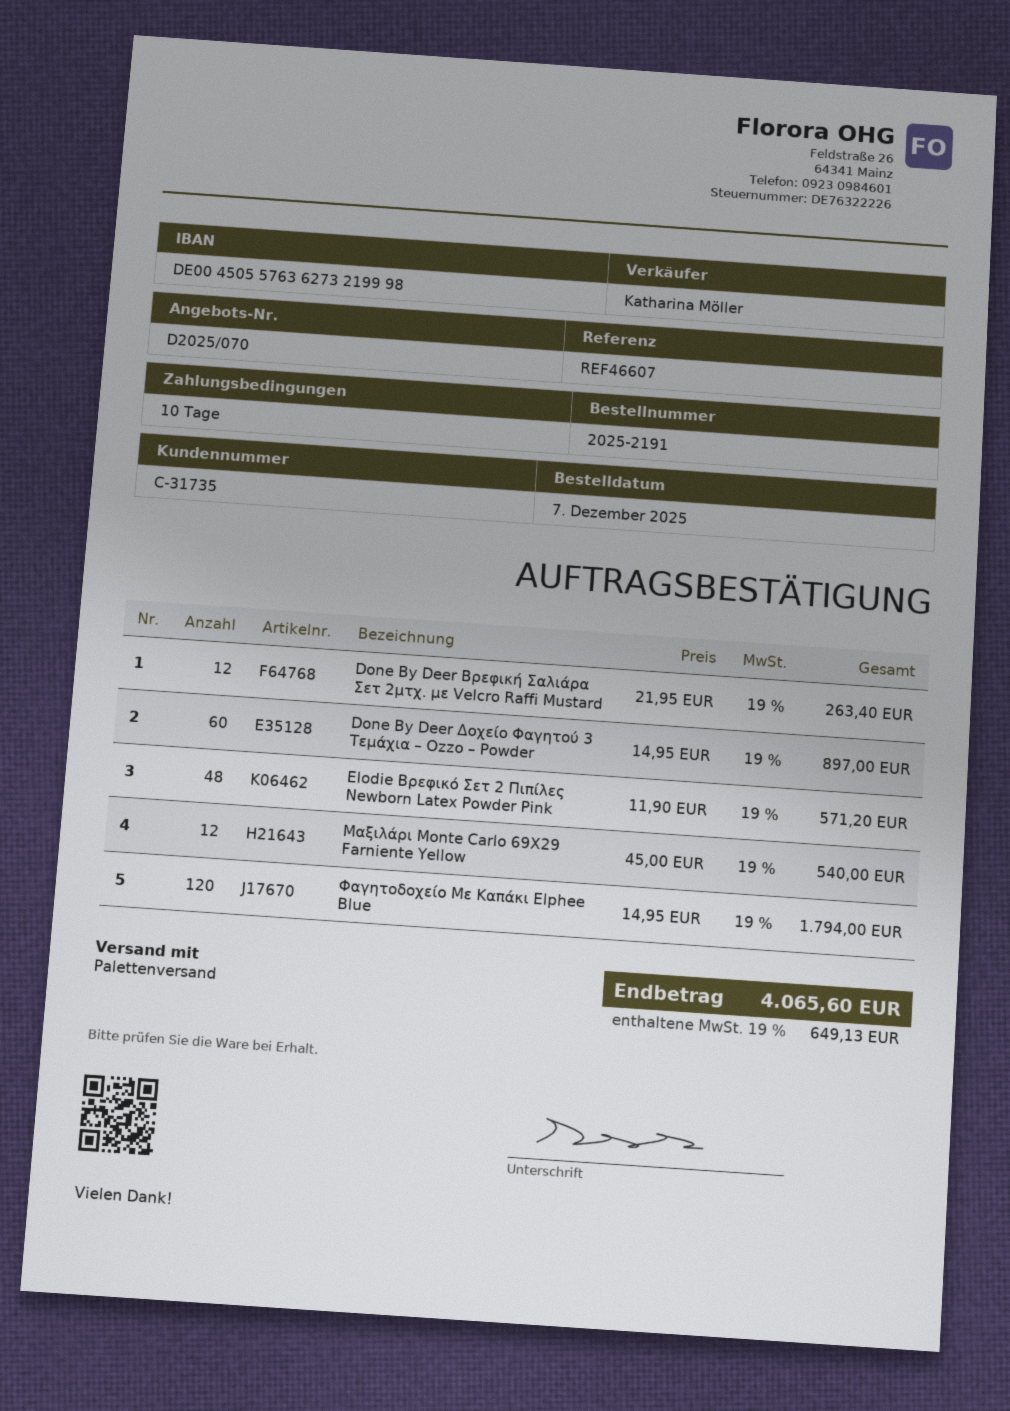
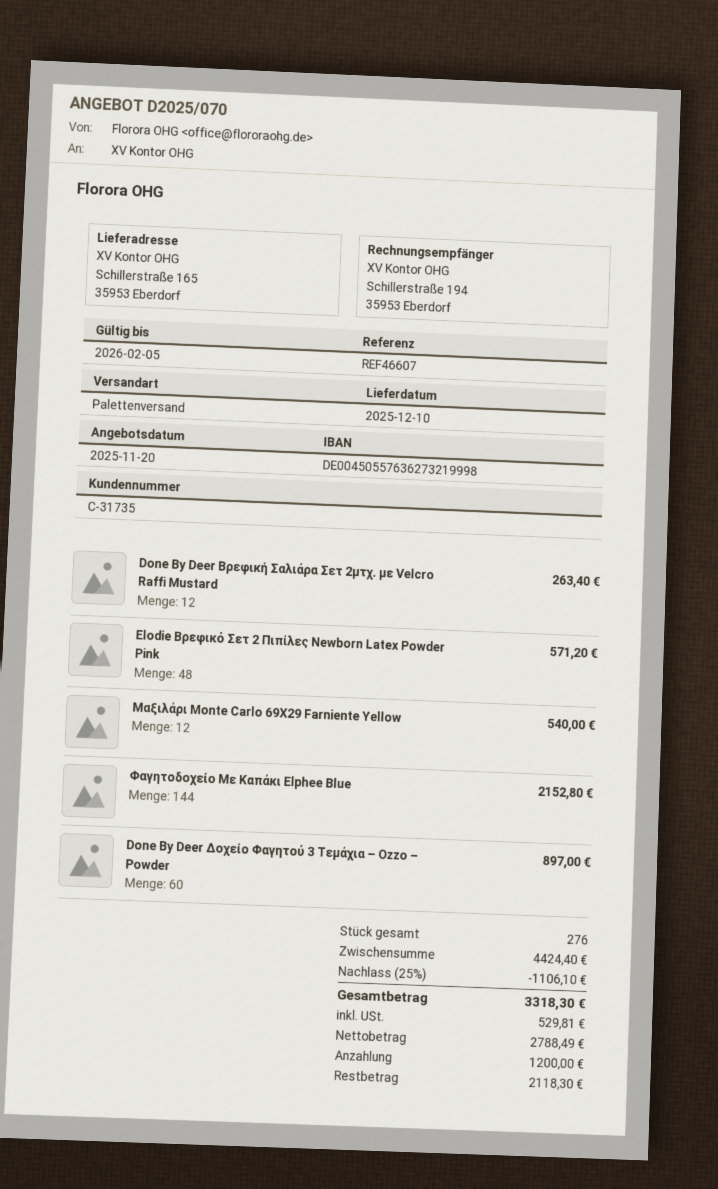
Φαγητοδοχείο Με Καπάκι Elphee Blue: 120 for 1794.00 -> 144 for 2152.80
discount: none -> 25% = 1106.10
tax: 649.13 -> 529.81
total: 4065.60 -> 3318.30

